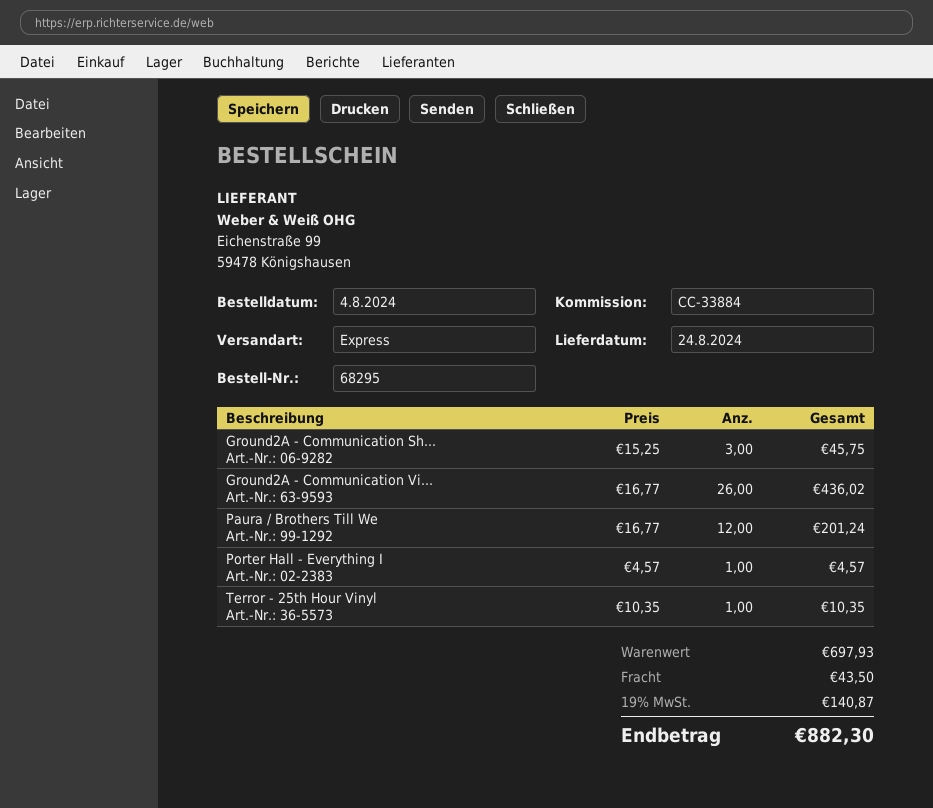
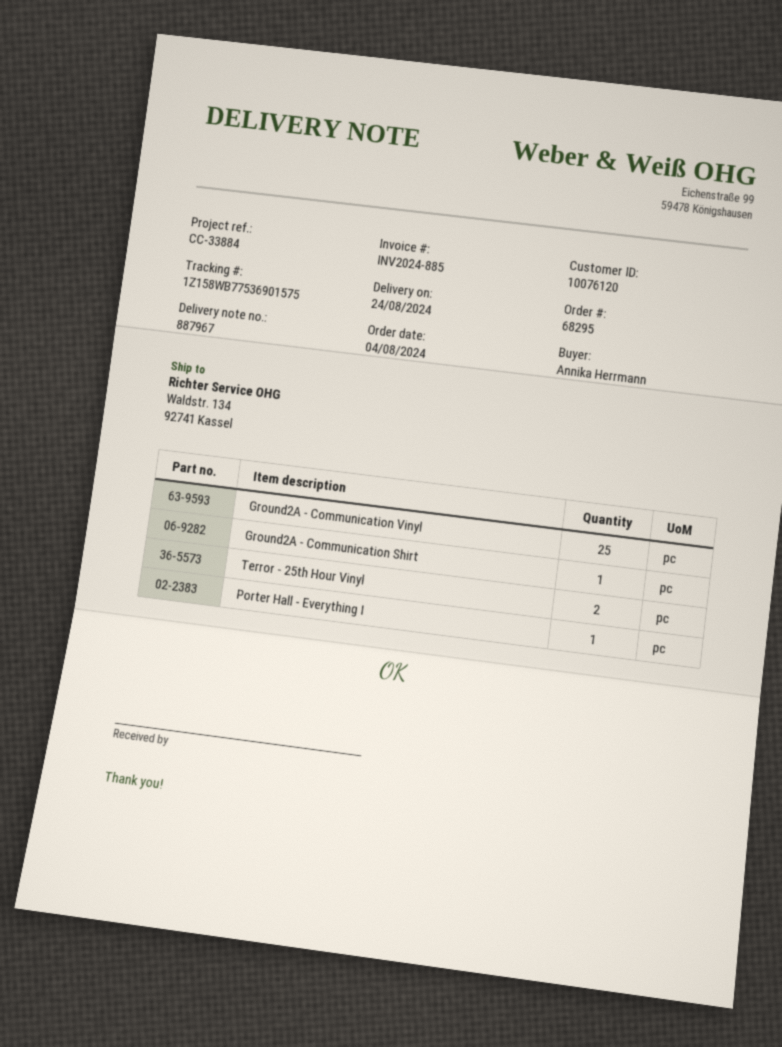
Ground2A - Communication Sh...: 3 -> 1
Ground2A - Communication Vi...: 26 -> 25
Paura / Brothers Till We: 12 -> none
Terror - 25th Hour Vinyl: 1 -> 2

